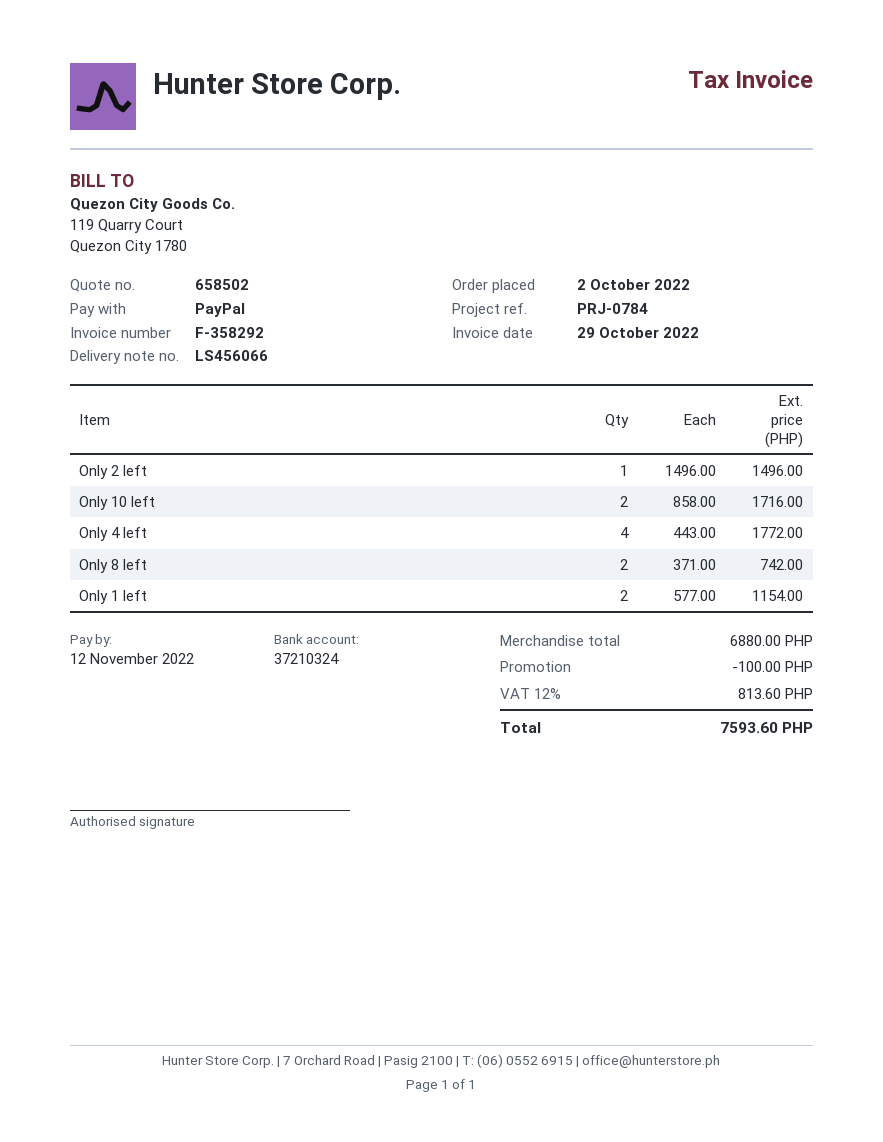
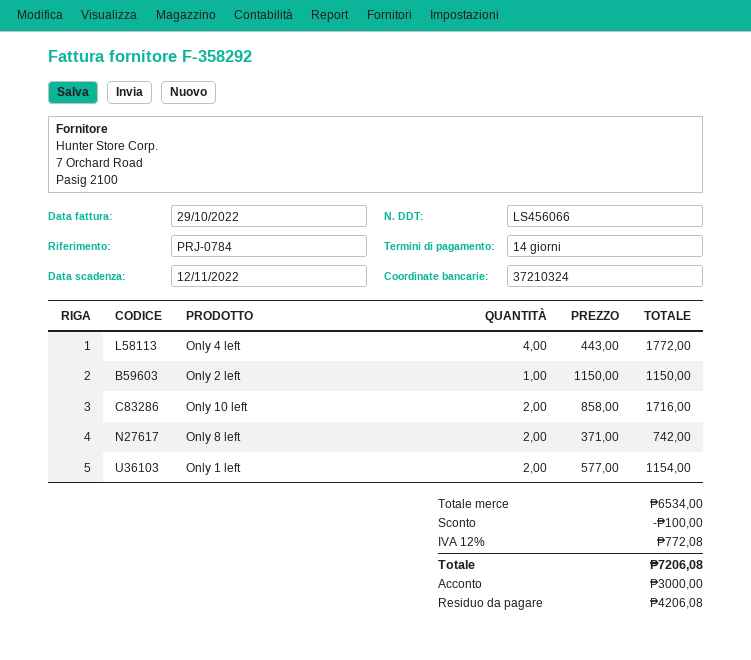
Only 2 left: 1 x 1496.00 = 1496.00 -> 1 x 1150.00 = 1150.00
subtotal: 6880.00 -> 6534.00
tax: 12% = 813.60 -> 12% = 772.08
total: 7593.60 -> 7206.08

